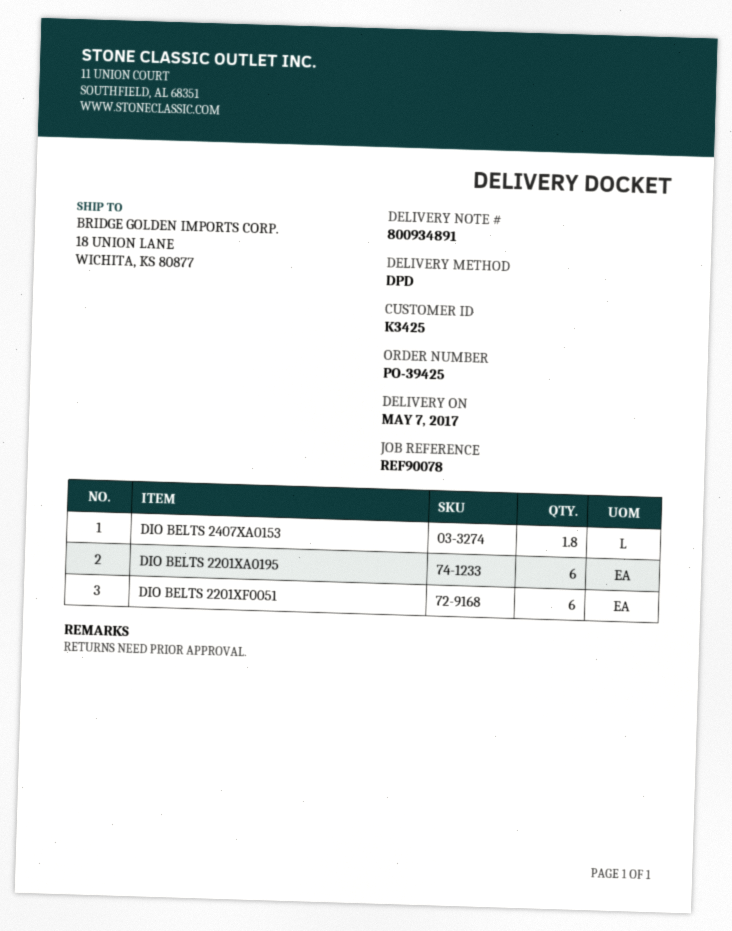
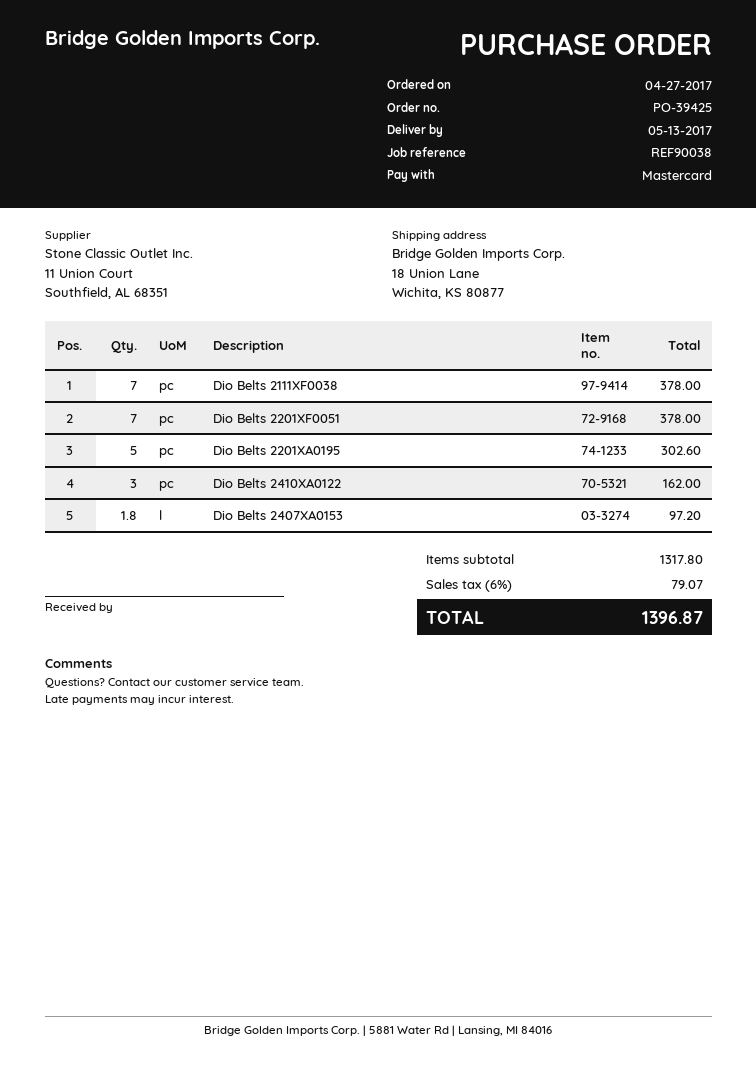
delivery date: 2017-05-07 -> 2017-05-13
reference: REF90078 -> REF90038
DIO BELTS 2201XA0195: 6 -> 5
DIO BELTS 2201XF0051: 6 -> 7
Dio Belts 2111XF0038: none -> 7
Dio Belts 2410XA0122: none -> 3

